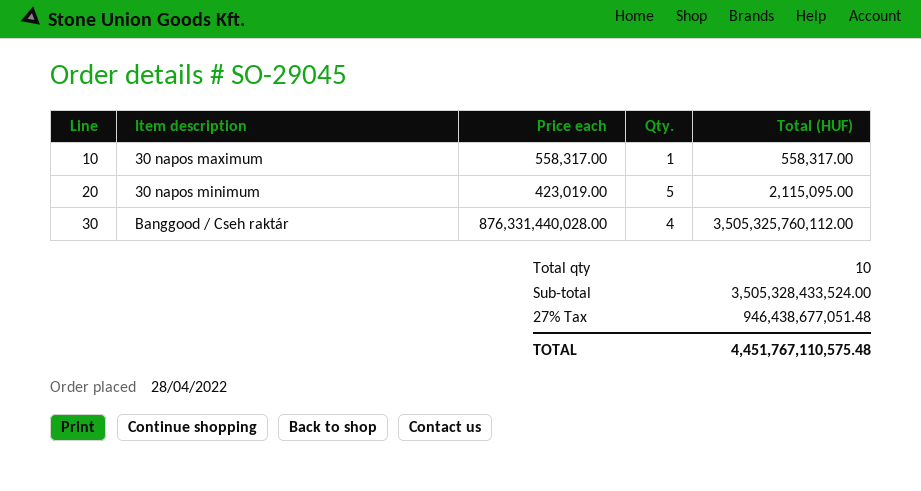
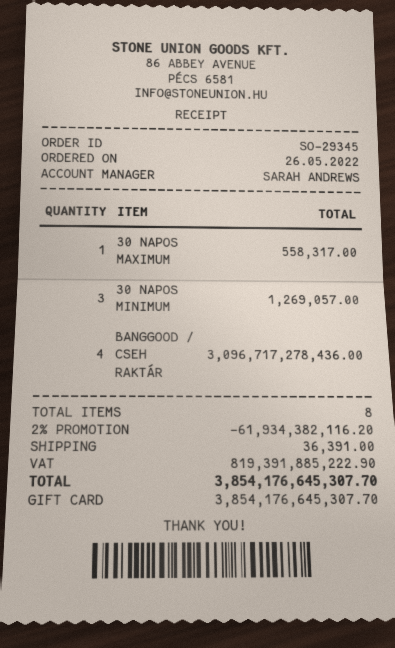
order number: SO-29045 -> SO-29345
order date: 2022-04-28 -> 2022-05-26
30 napos minimum: 5 for 2115095.00 -> 3 for 1269057.00
Banggood / Cseh raktár: 4 for 3505325760112.00 -> 4 for 3096717278436.00
total quantity: 10 -> 8
discount: none -> 2% = 61934382116.20
shipping: none -> 36391.00
tax: 946438677051.48 -> 819391885222.90
total: 4451767110575.48 -> 3854176645307.70

